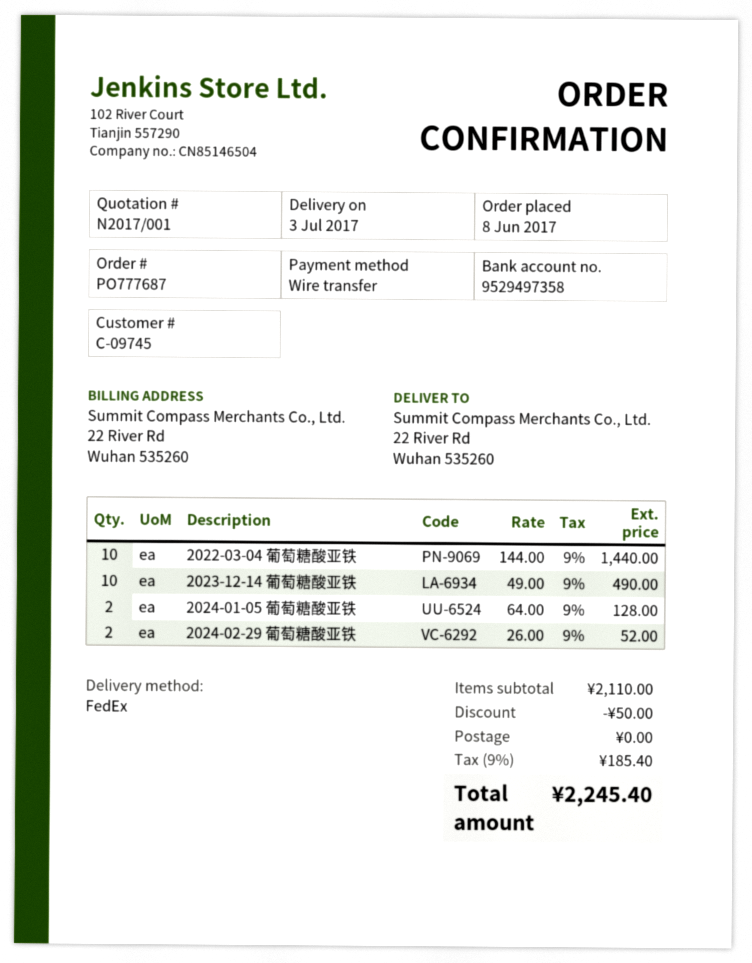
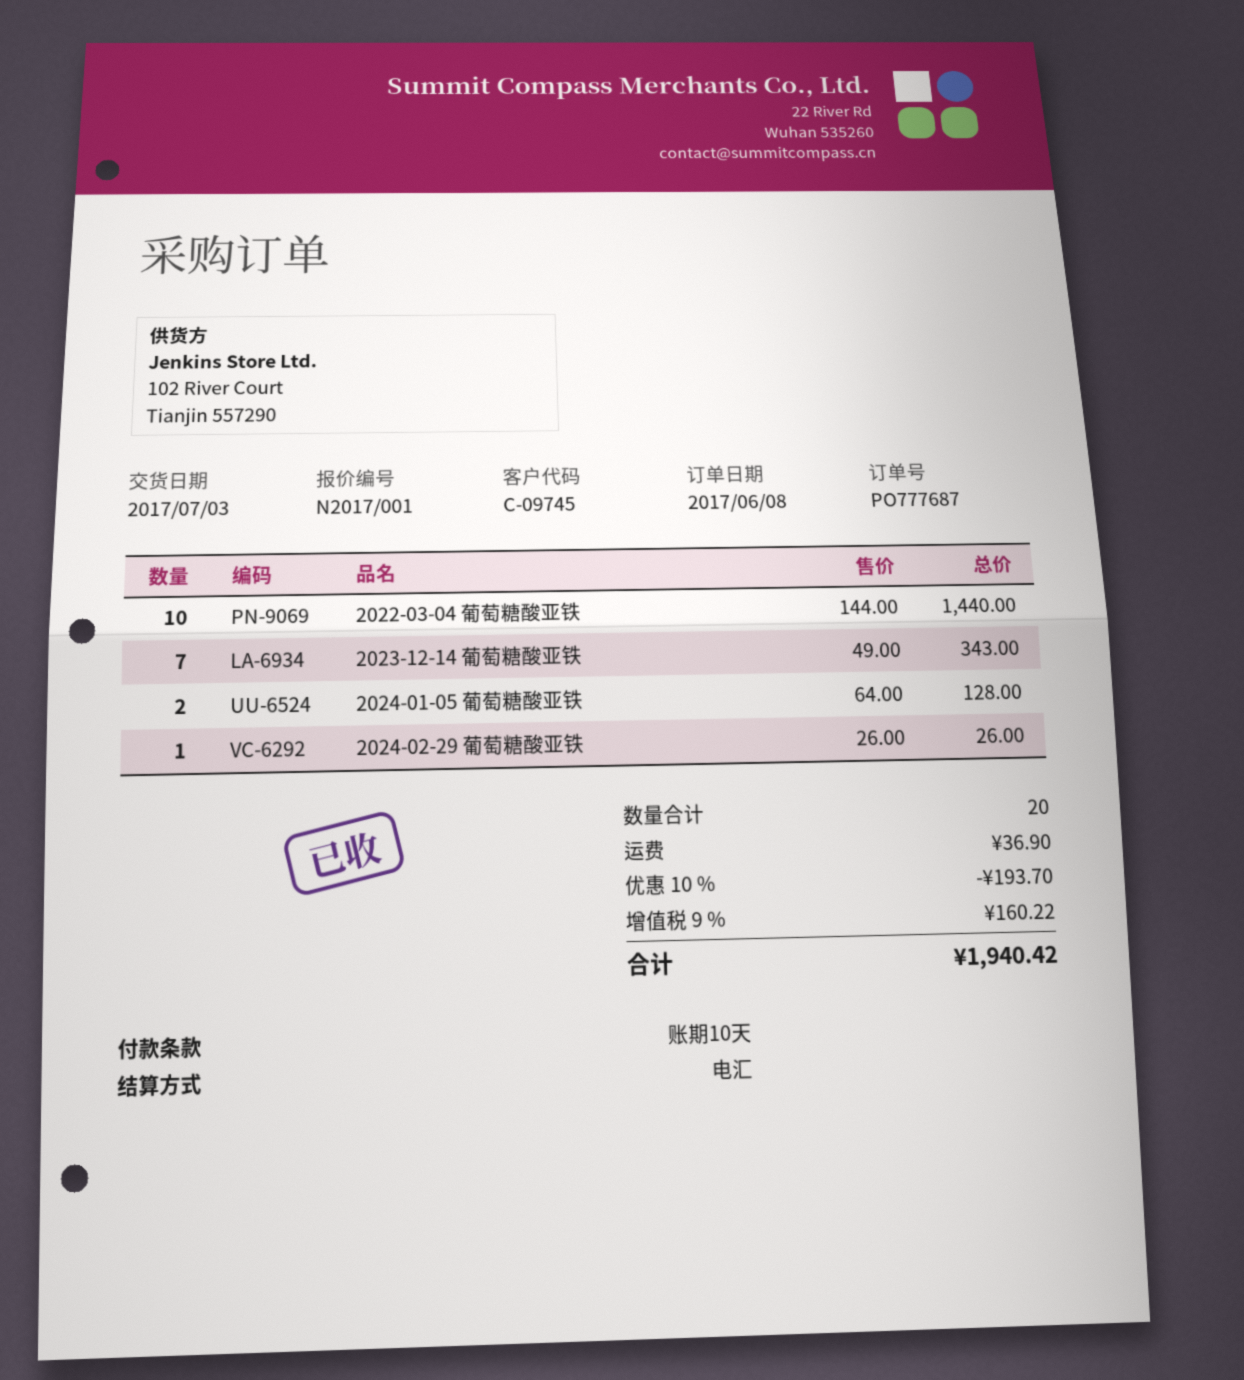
2023-12-14 葡萄糖酸亚铁: 10 x 49.00 = 490.00 -> 7 x 49.00 = 343.00
2024-02-29 葡萄糖酸亚铁: 2 x 26.00 = 52.00 -> 1 x 26.00 = 26.00
discount: 50.00 -> 193.70
shipping: 0.00 -> 36.90
tax: 9% = 185.40 -> 9% = 160.22
total: 2245.40 -> 1940.42

